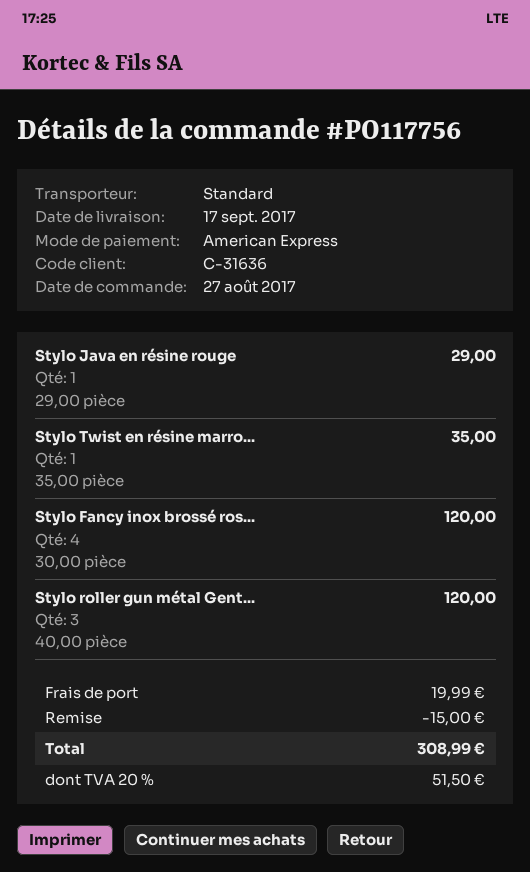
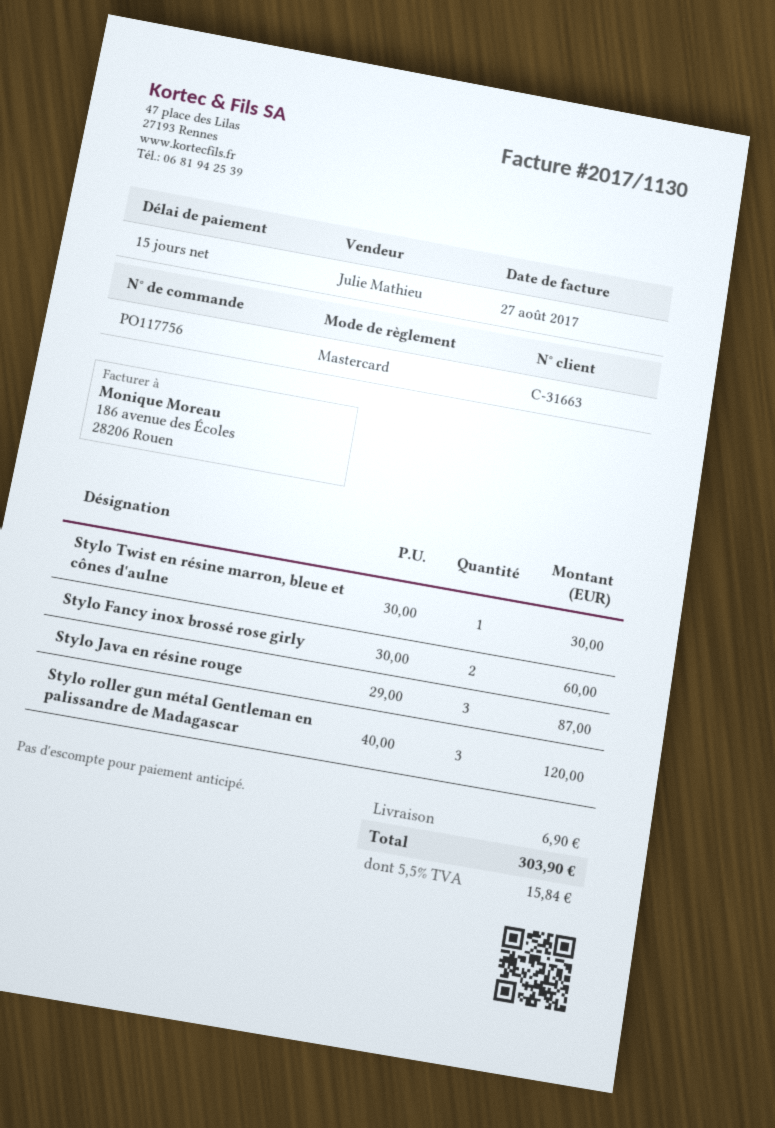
customer number: C-31636 -> C-31663
payment method: American Express -> Mastercard
Stylo Java en résine rouge: 1 x 29.00 = 29.00 -> 3 x 29.00 = 87.00
Stylo Twist en résine marro...: 1 x 35.00 = 35.00 -> 1 x 30.00 = 30.00
Stylo Fancy inox brossé ros...: 4 x 30.00 = 120.00 -> 2 x 30.00 = 60.00
discount: 15.00 -> none
shipping: 19.99 -> 6.90
tax: 20% = 51.50 -> 5.5% = 15.84
total: 308.99 -> 303.90

